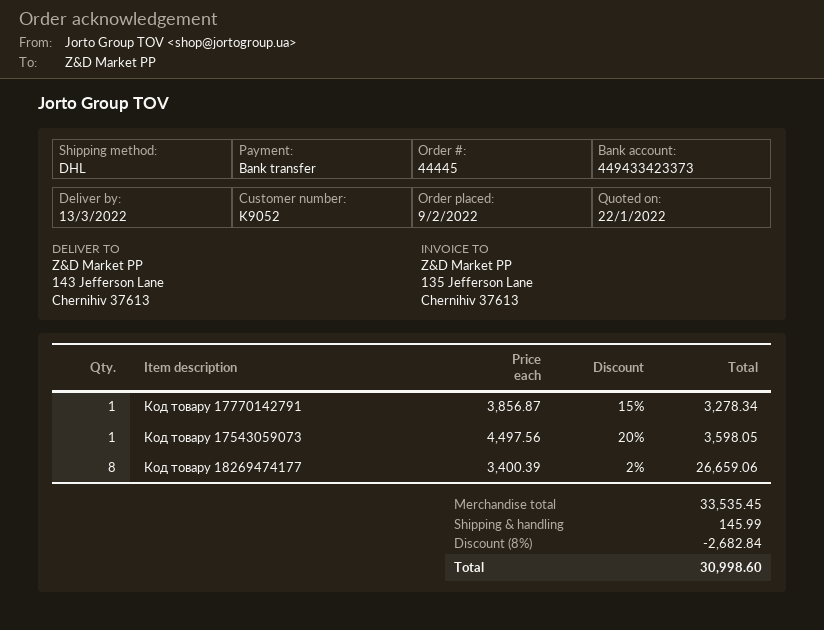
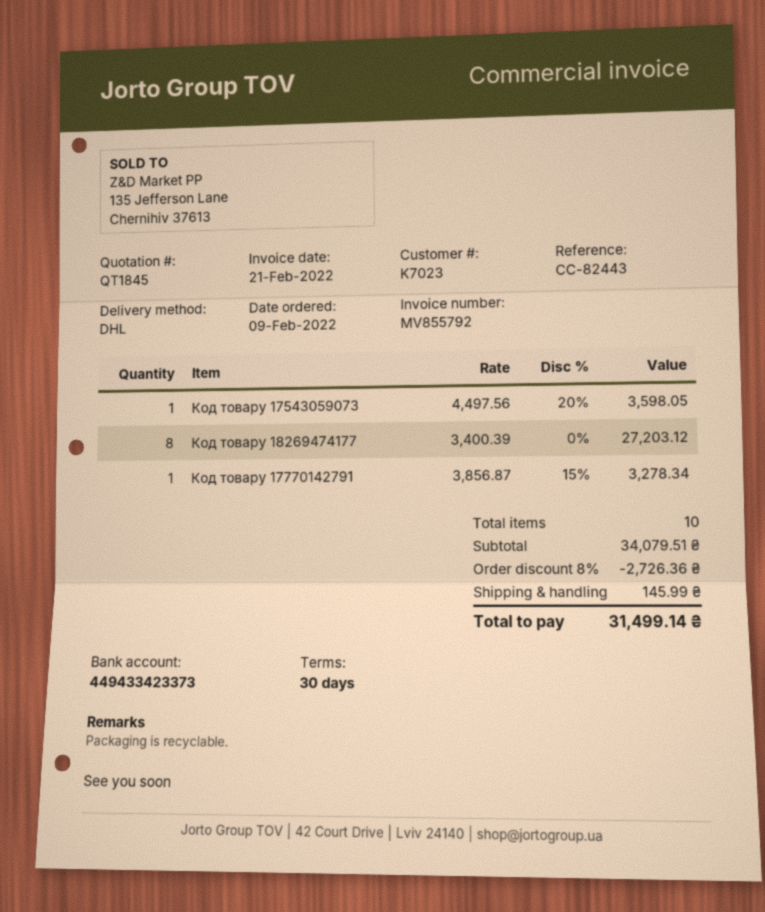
customer number: K9052 -> K7023
Код товару 18269474177: 8 x 3400.39 - 2% = 26659.06 -> 8 x 3400.39 = 27203.12
subtotal: 33535.45 -> 34079.51
discount: 8% = 2682.84 -> 8% = 2726.36
total: 30998.60 -> 31499.14

